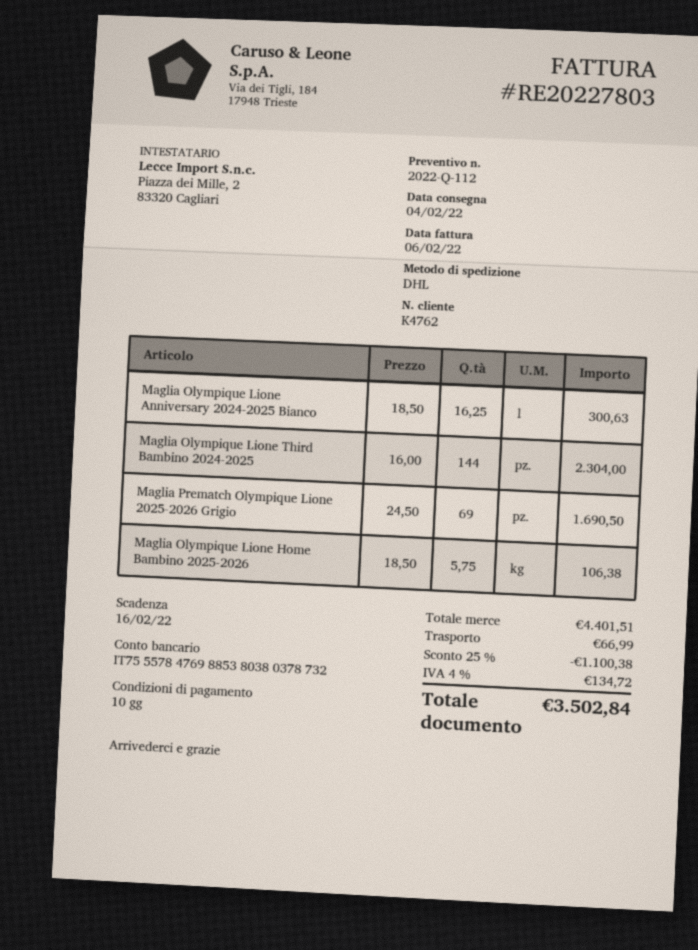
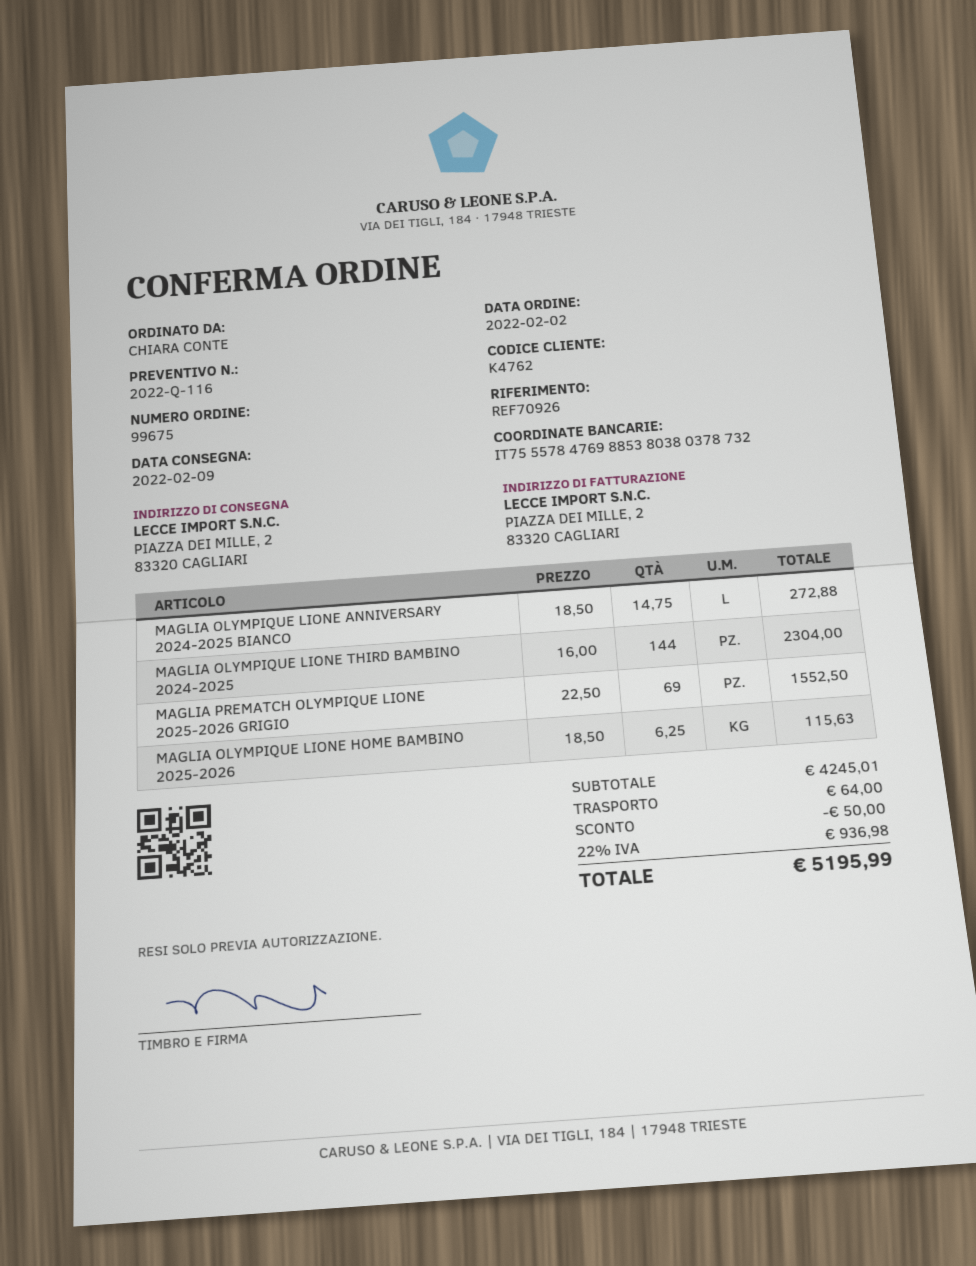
quote number: 2022-Q-112 -> 2022-Q-116
delivery date: 2022-02-04 -> 2022-02-09
Maglia Olympique Lione Anniversary 2024-2025 Bianco: 16.25 x 18.50 = 300.63 -> 14.75 x 18.50 = 272.88
Maglia Prematch Olympique Lione 2025-2026 Grigio: 69 x 24.50 = 1690.50 -> 69 x 22.50 = 1552.50
Maglia Olympique Lione Home Bambino 2025-2026: 5.75 x 18.50 = 106.38 -> 6.25 x 18.50 = 115.63
subtotal: 4401.51 -> 4245.01
discount: 1100.38 -> 50.00
shipping: 66.99 -> 64.00
tax: 4% = 134.72 -> 22% = 936.98
total: 3502.84 -> 5195.99

